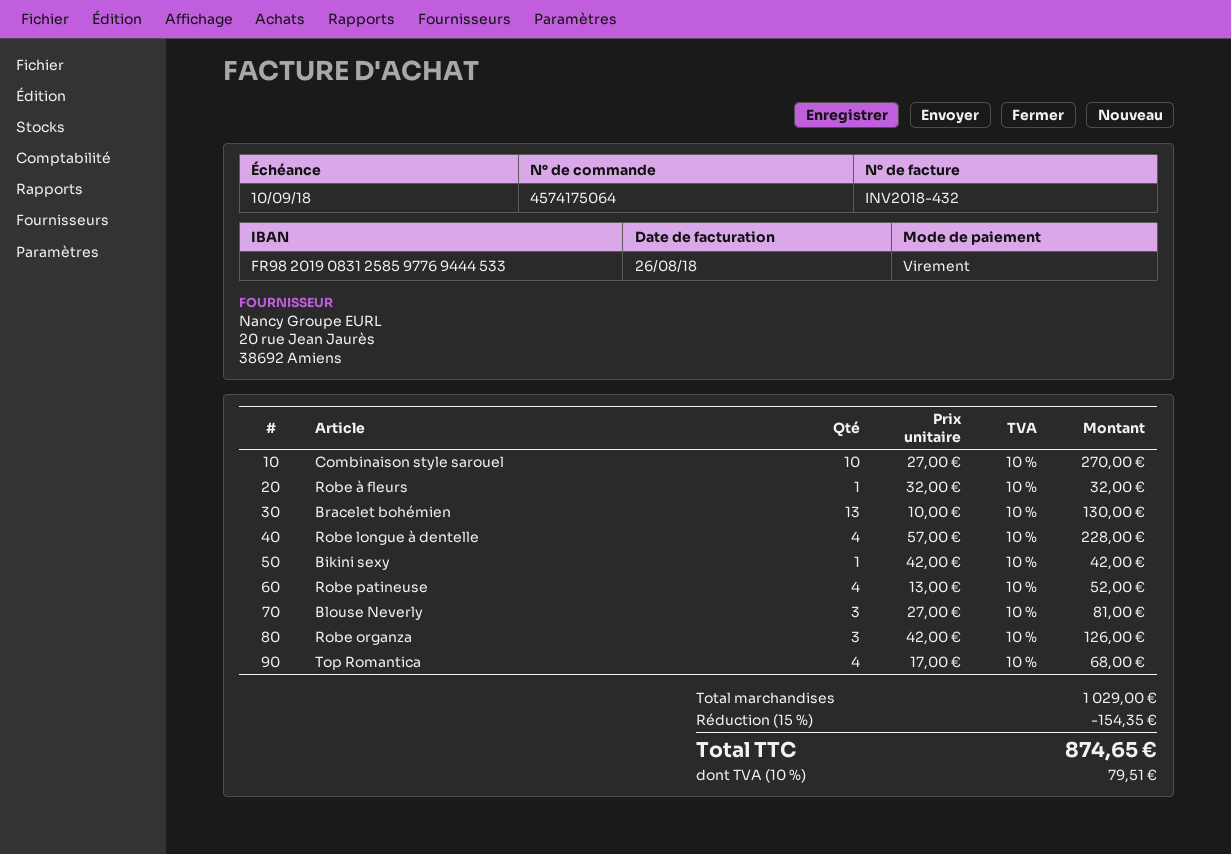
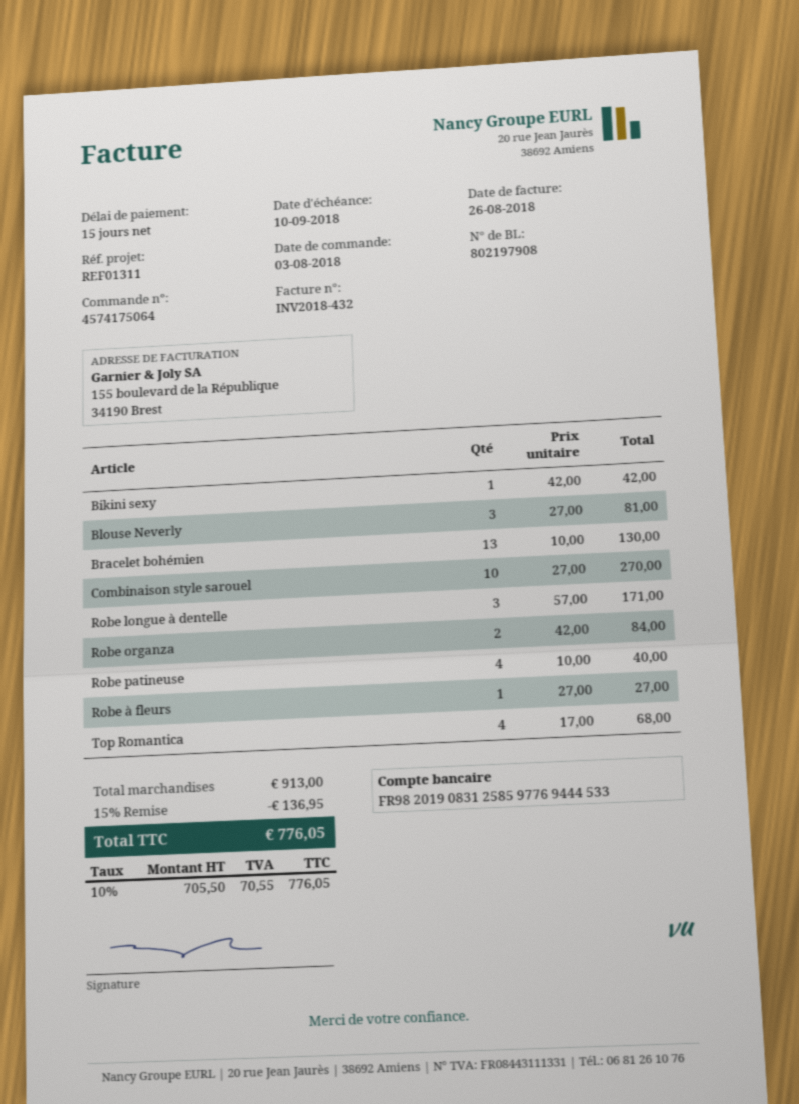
Robe à fleurs: 1 x 32.00 = 32.00 -> 1 x 27.00 = 27.00
Robe longue à dentelle: 4 x 57.00 = 228.00 -> 3 x 57.00 = 171.00
Robe patineuse: 4 x 13.00 = 52.00 -> 4 x 10.00 = 40.00
Robe organza: 3 x 42.00 = 126.00 -> 2 x 42.00 = 84.00
subtotal: 1029.00 -> 913.00
discount: 15% = 154.35 -> 15% = 136.95
tax: 10% = 79.51 -> 10% = 70.55
total: 874.65 -> 776.05

